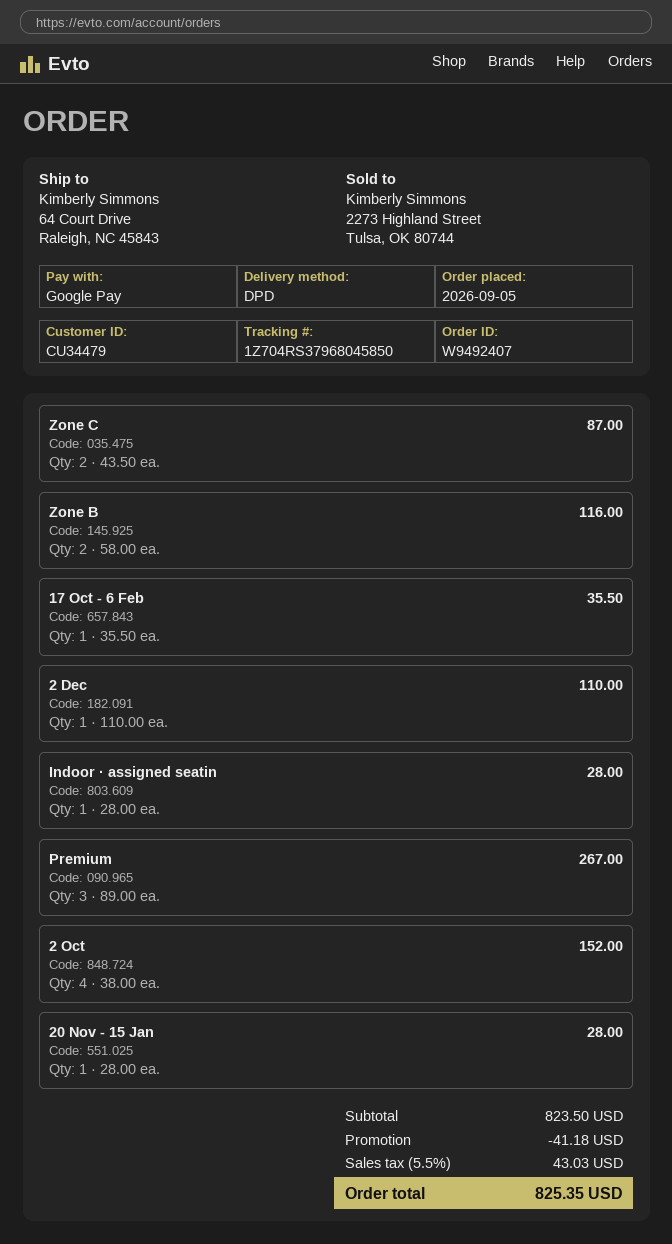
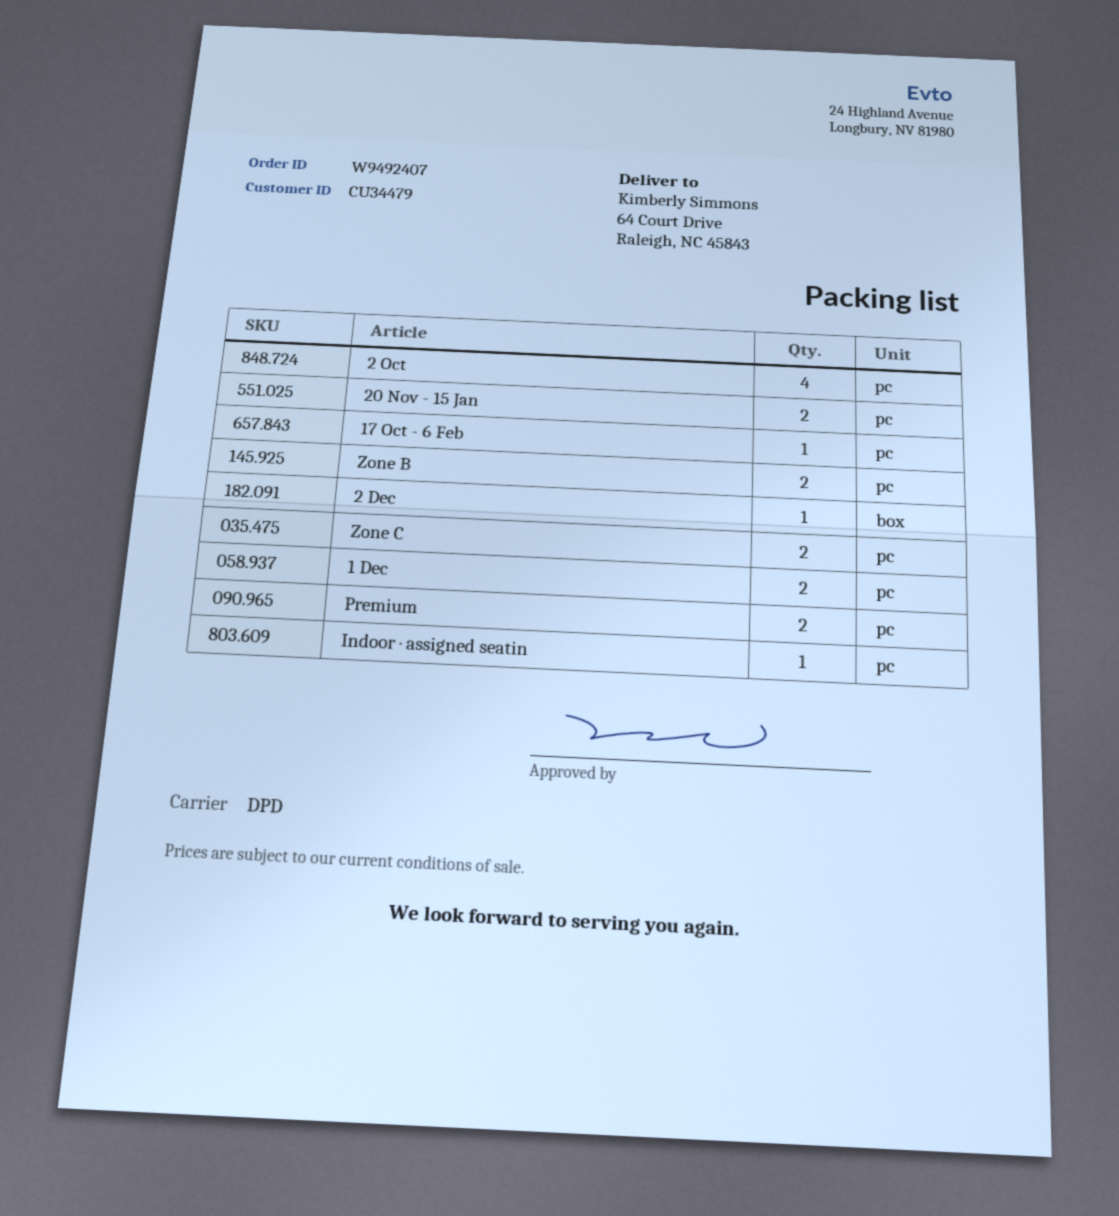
Premium: 3 -> 2
20 Nov - 15 Jan: 1 -> 2
1 Dec: none -> 2

